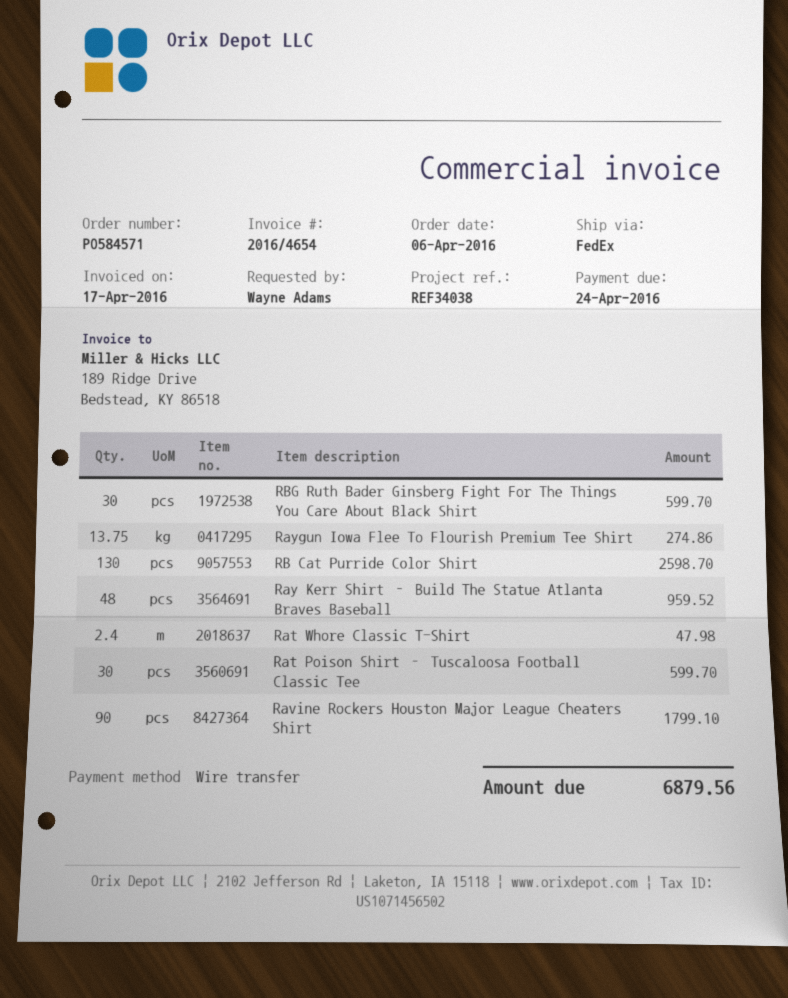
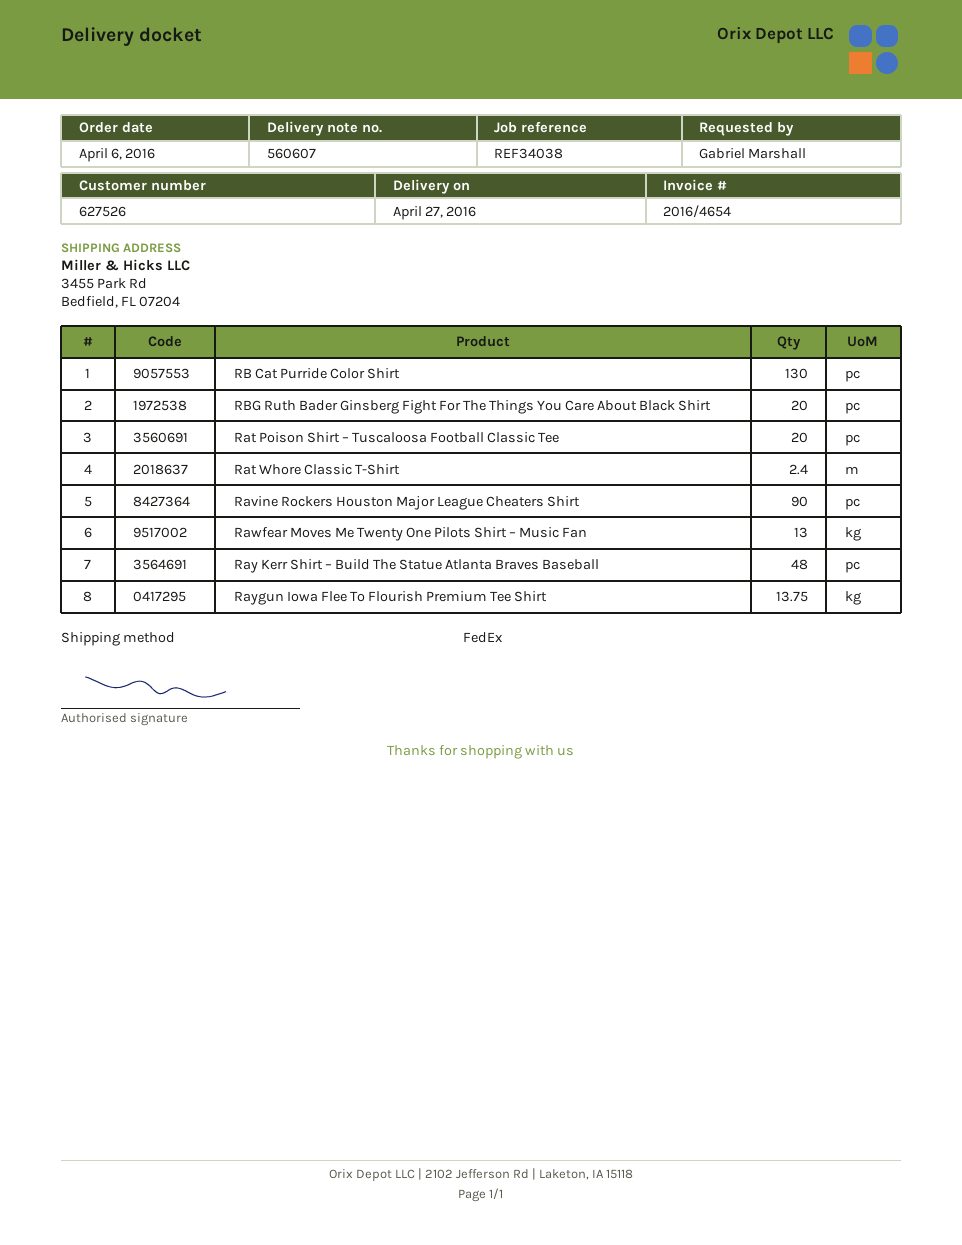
ordered by: Wayne Adams -> Gabriel Marshall
RBG Ruth Bader Ginsberg Fight For The Things You Care About Black Shirt: 30 -> 20
Rat Poison Shirt – Tuscaloosa Football Classic Tee: 30 -> 20
Rawfear Moves Me Twenty One Pilots Shirt – Music Fan: none -> 13

